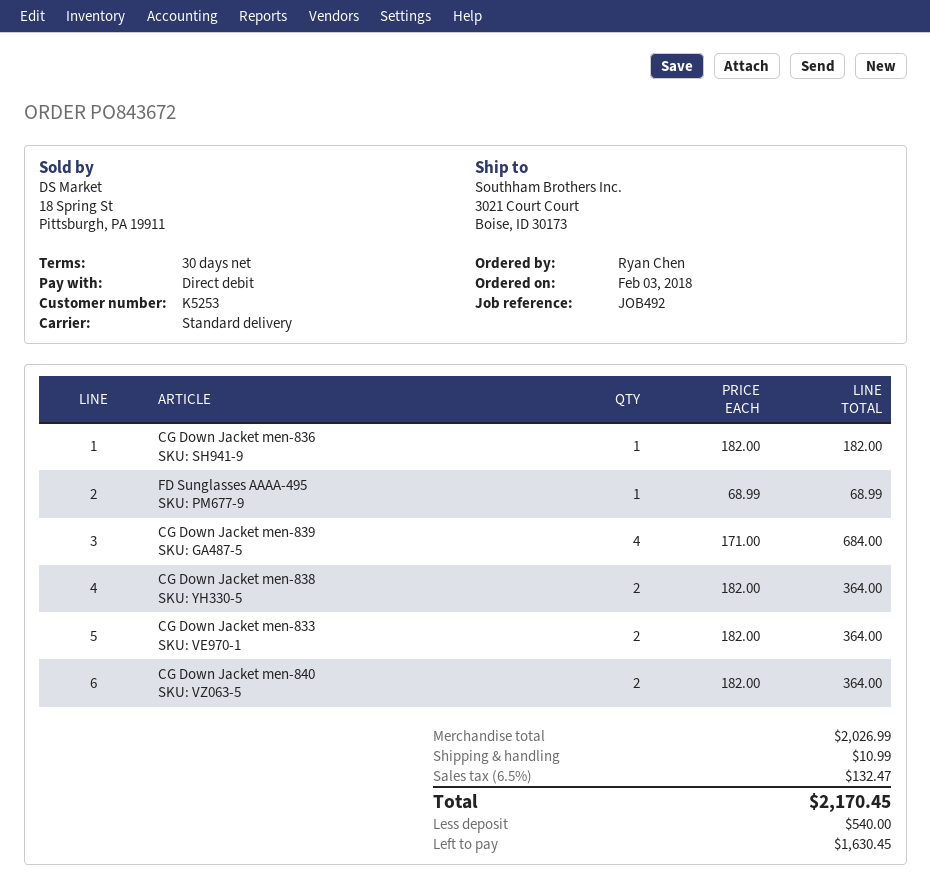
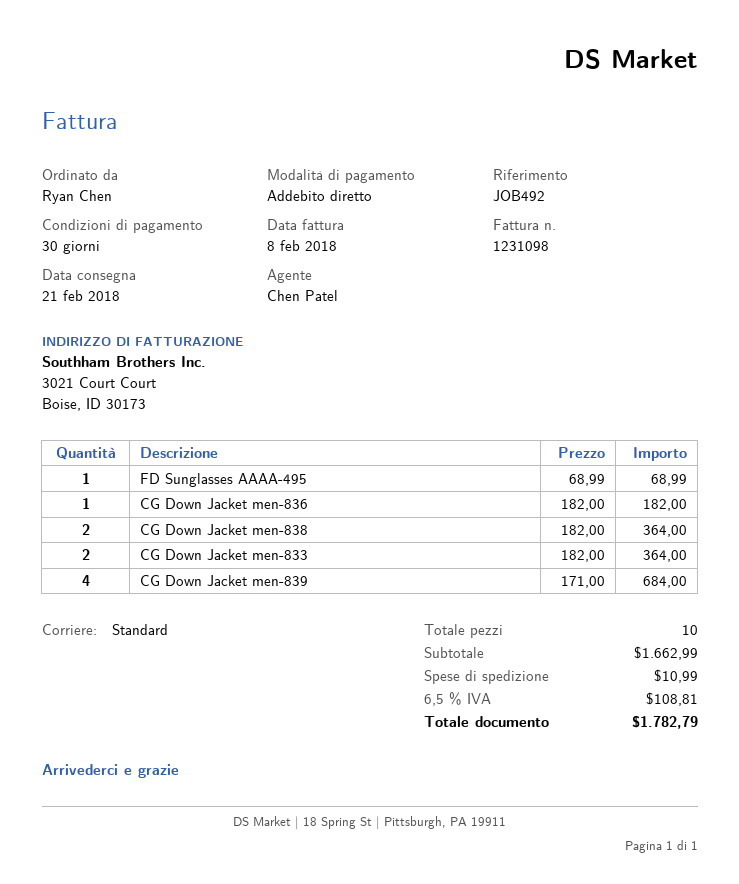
CG Down Jacket men-840: 2 x 182.00 = 364.00 -> none
subtotal: 2026.99 -> 1662.99
tax: 6.5% = 132.47 -> 6.5% = 108.81
total: 2170.45 -> 1782.79

